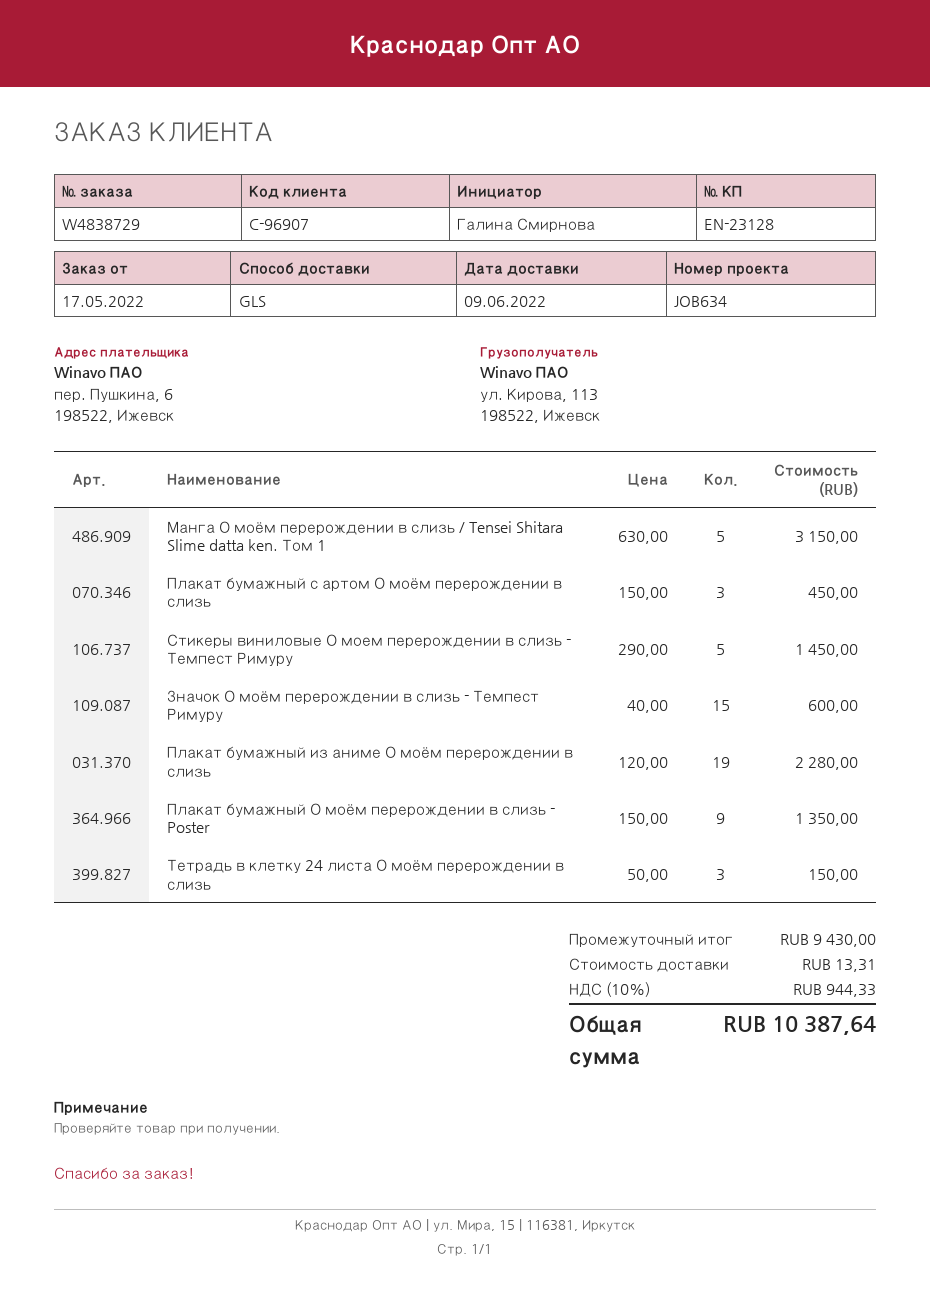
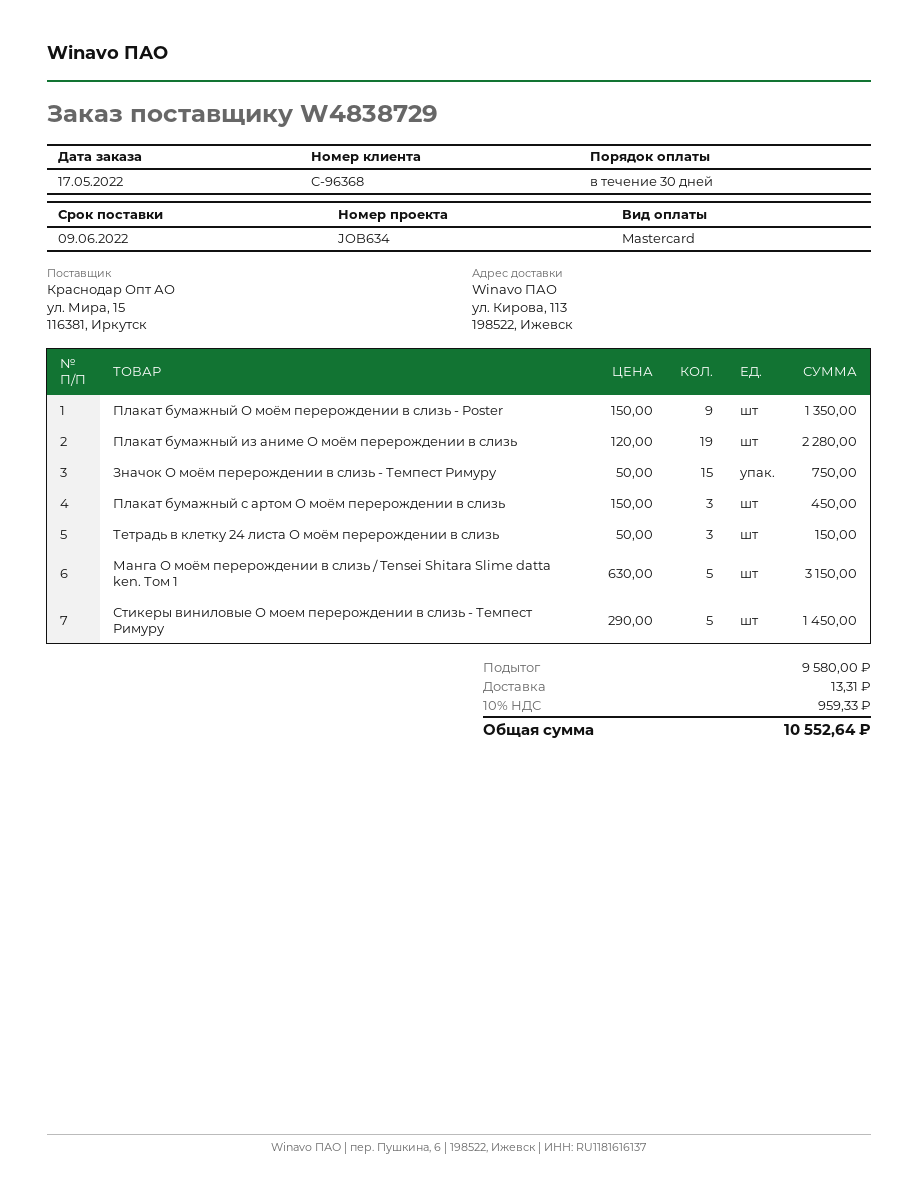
customer number: C-96907 -> C-96368
Значок О моём перерождении в слизь - Темпест Римуру: 15 x 40.00 = 600.00 -> 15 x 50.00 = 750.00
subtotal: 9430.00 -> 9580.00
tax: 10% = 944.33 -> 10% = 959.33
total: 10387.64 -> 10552.64

